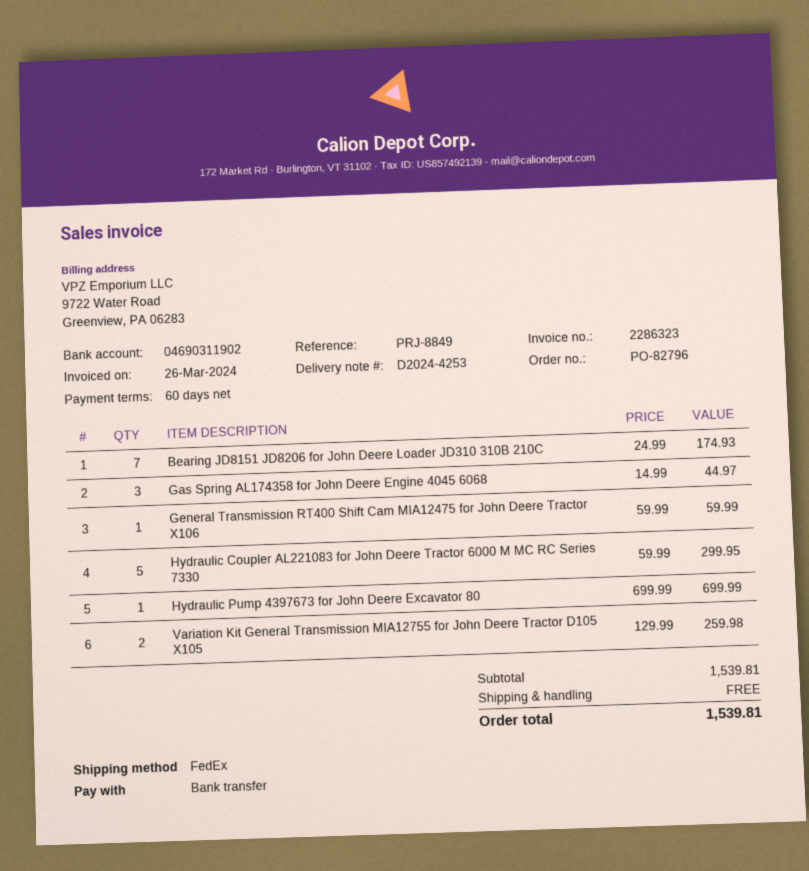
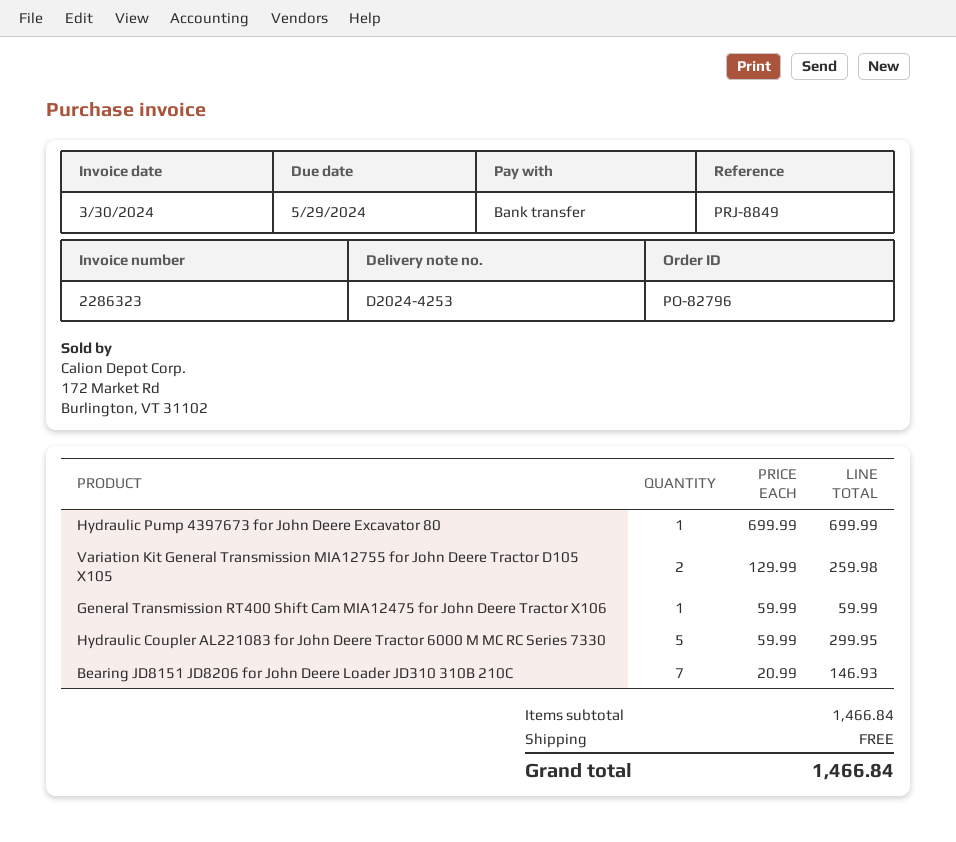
invoice date: 2024-03-26 -> 2024-03-30
Bearing JD8151 JD8206 for John Deere Loader JD310 310B 210C: 7 x 24.99 = 174.93 -> 7 x 20.99 = 146.93
Gas Spring AL174358 for John Deere Engine 4045 6068: 3 x 14.99 = 44.97 -> none
subtotal: 1539.81 -> 1466.84
total: 1539.81 -> 1466.84

